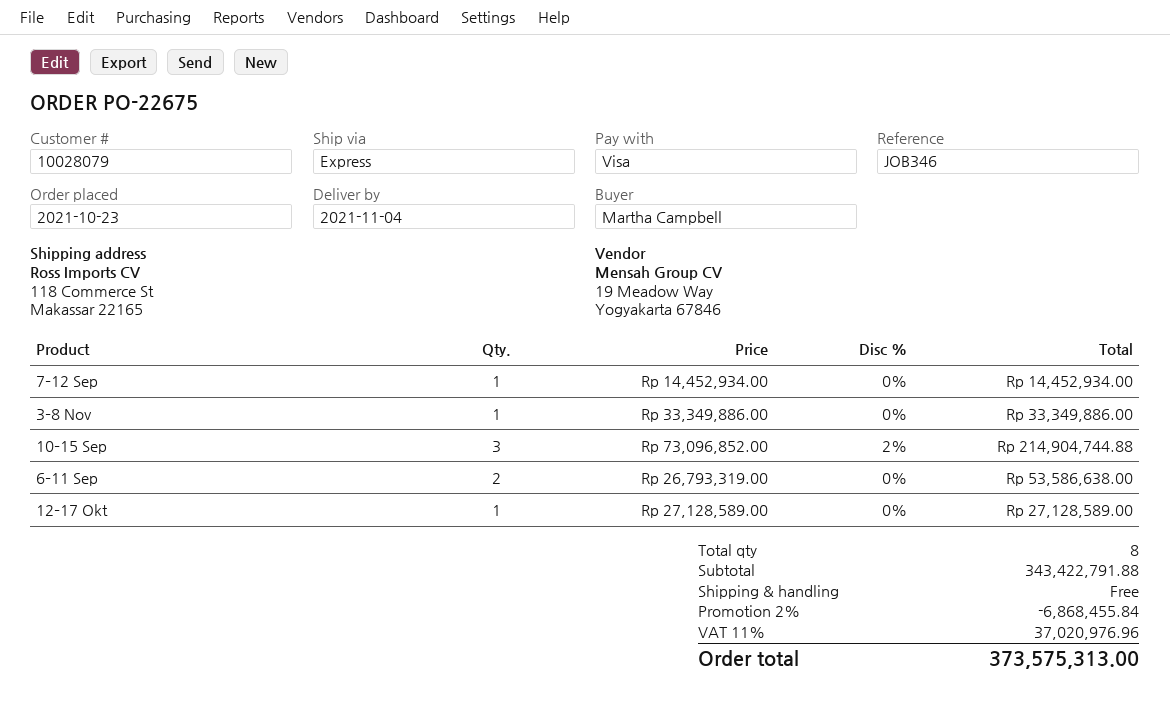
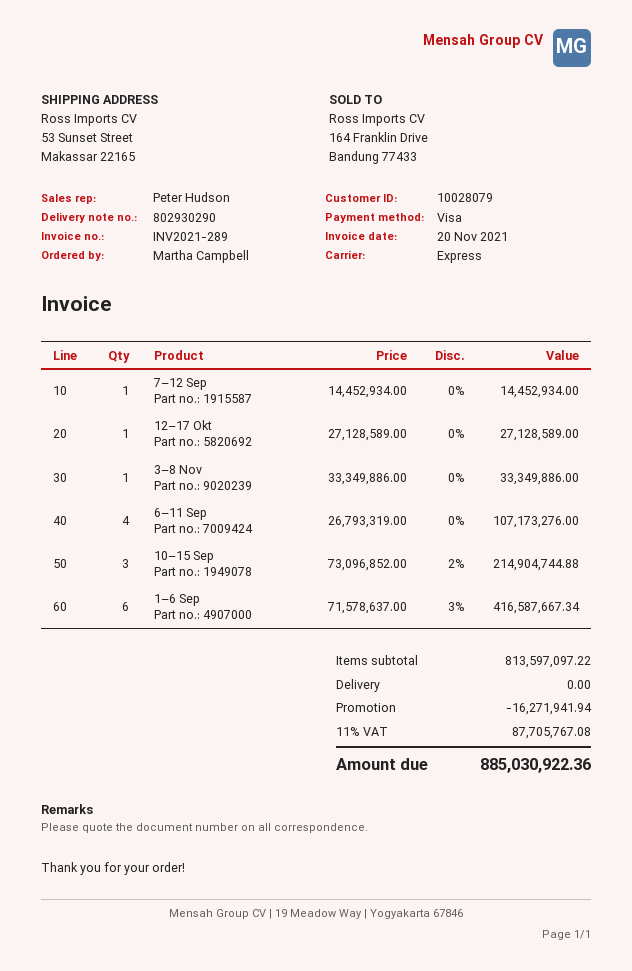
ship to: 118 Commerce St, Makassar 22165 -> 53 Sunset Street, Makassar 22165
6–11 Sep: 2 x 26793319.00 = 53586638.00 -> 4 x 26793319.00 = 107173276.00
1–6 Sep: none -> 6 x 71578637.00 - 3% = 416587667.34
subtotal: 343422791.88 -> 813597097.22
discount: 6868455.84 -> 16271941.94
tax: 11% = 37020976.96 -> 11% = 87705767.08
total: 373575313.00 -> 885030922.36

